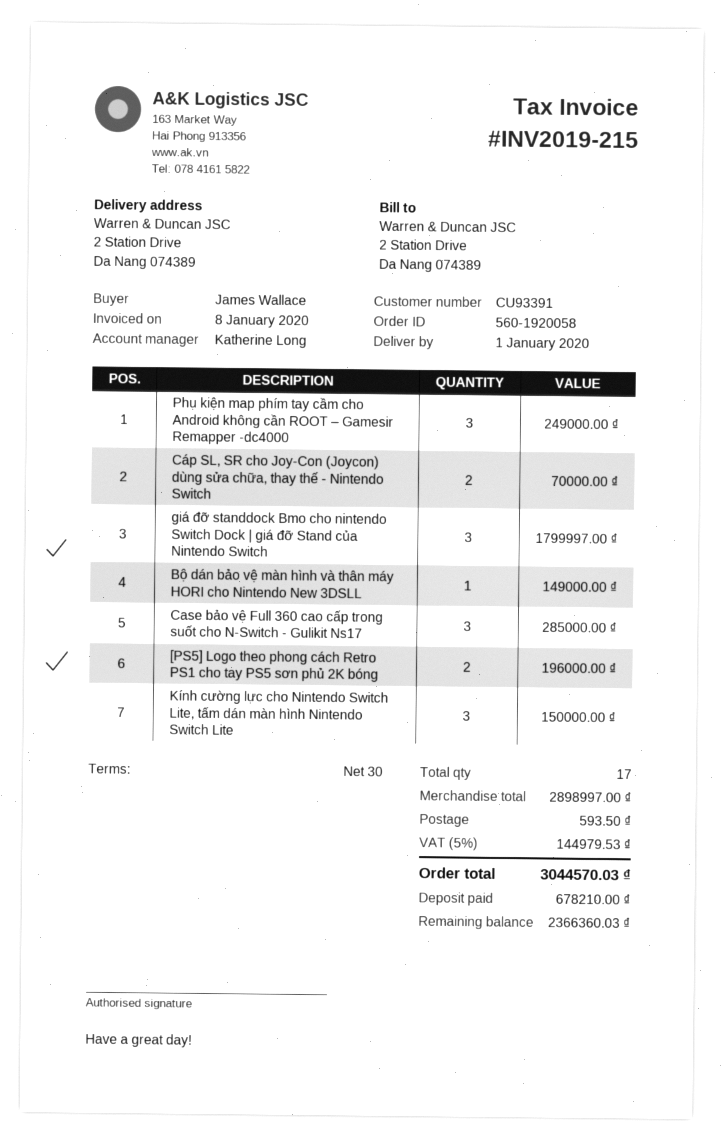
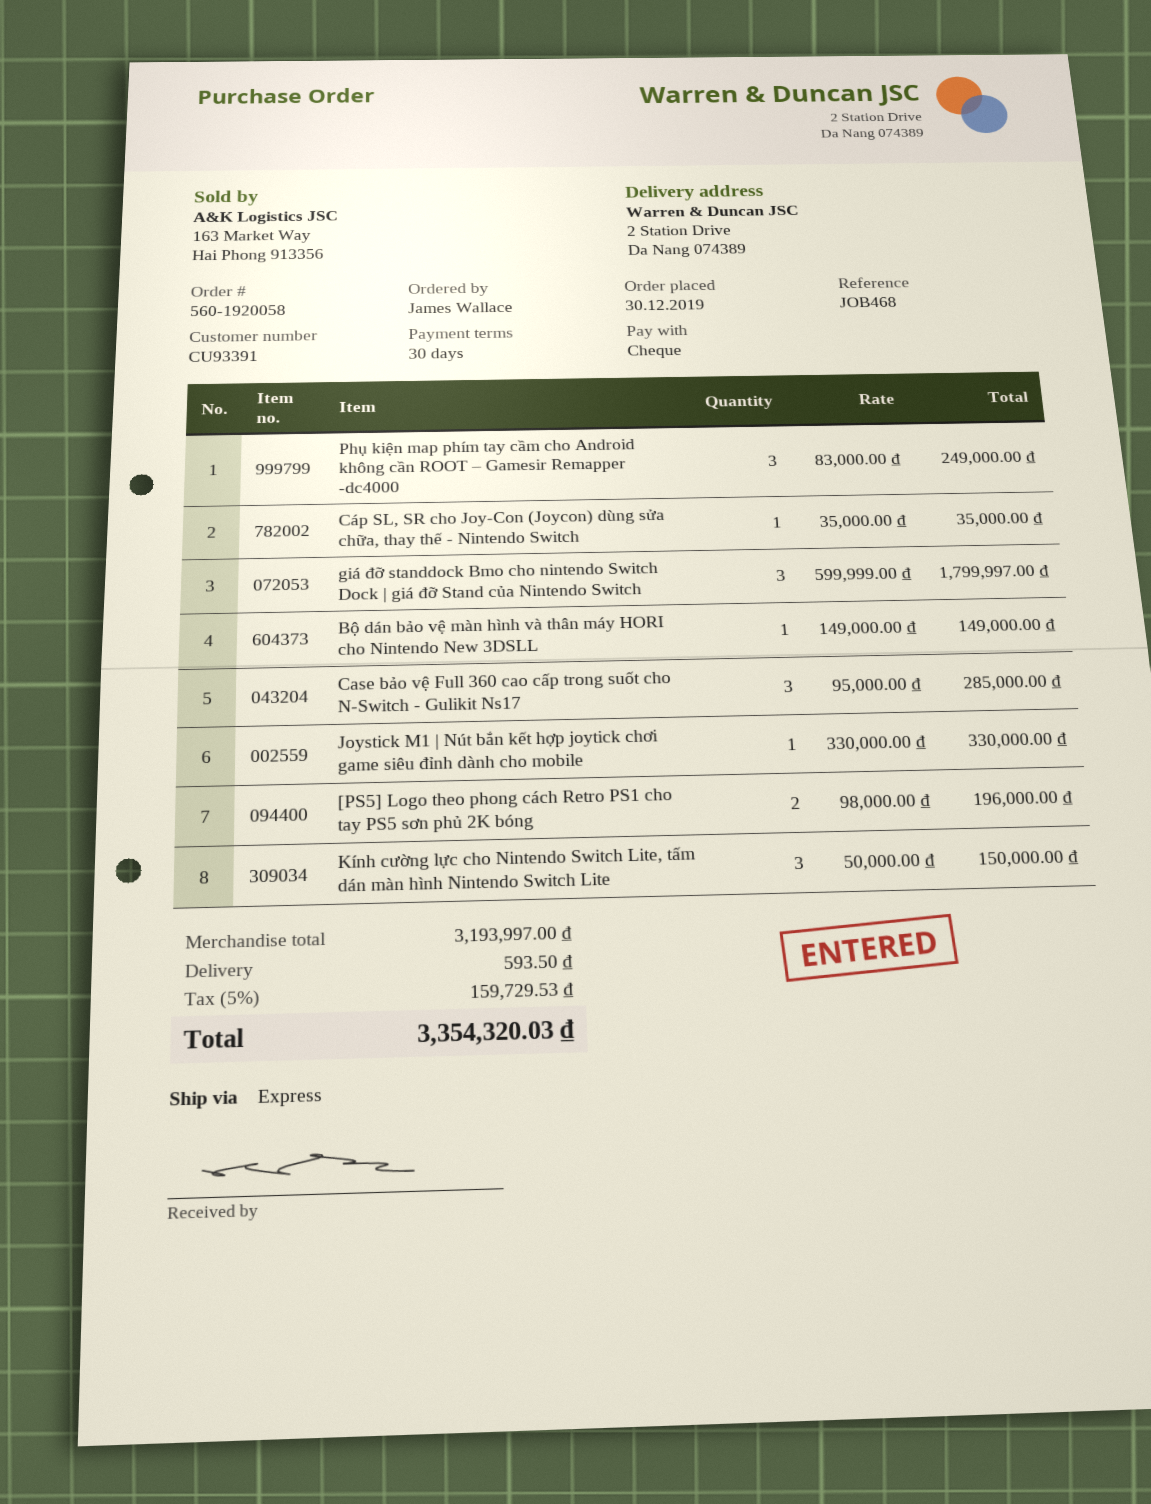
Cáp SL, SR cho Joy-Con (Joycon) dùng sửa chữa, thay thế - Nintendo Switch: 2 for 70000.00 -> 1 for 35000.00
Joystick M1 | Nút bắn kết hợp joytick chơi game siêu đỉnh dành cho mobile: none -> 1 for 330000.00
subtotal: 2898997.00 -> 3193997.00
tax: 5% = 144979.53 -> 5% = 159729.53
total: 3044570.03 -> 3354320.03

